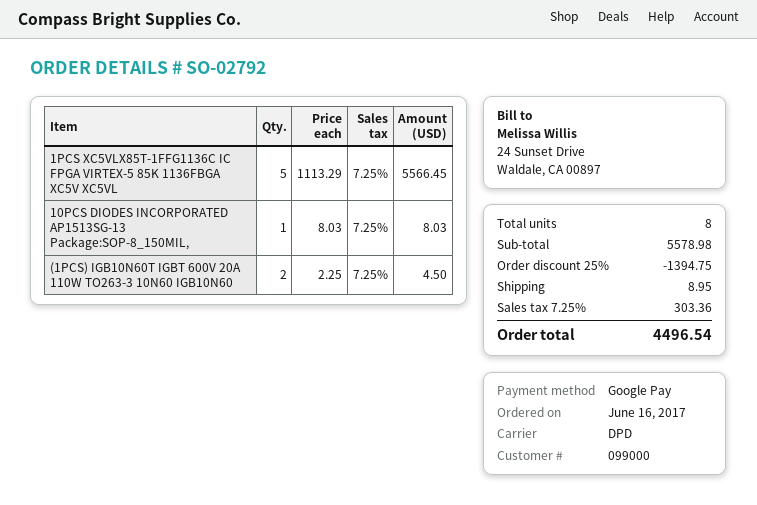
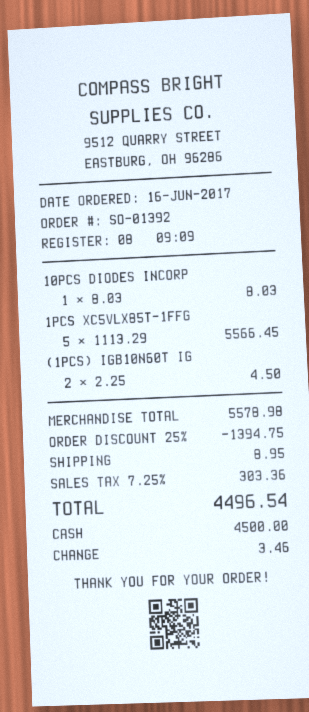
order number: SO-02792 -> SO-01392
payment method: Google Pay -> cash

